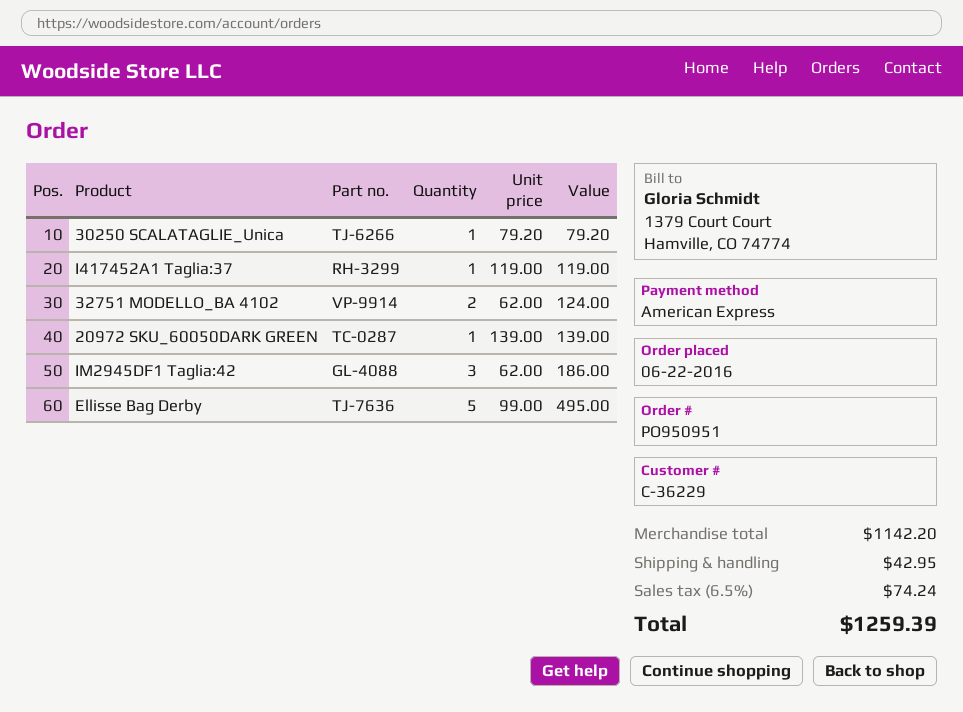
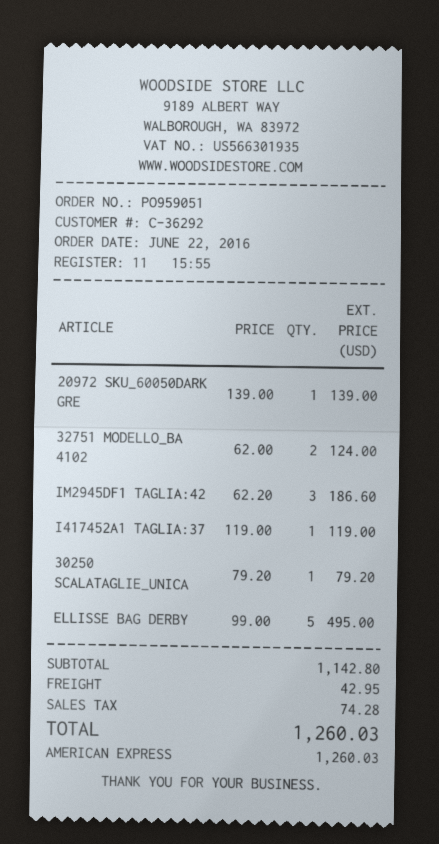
order number: PO950951 -> PO959051
customer number: C-36229 -> C-36292
IM2945DF1 Taglia:42: 3 x 62.00 = 186.00 -> 3 x 62.20 = 186.60
subtotal: 1142.20 -> 1142.80
tax: 74.24 -> 74.28
total: 1259.39 -> 1260.03

